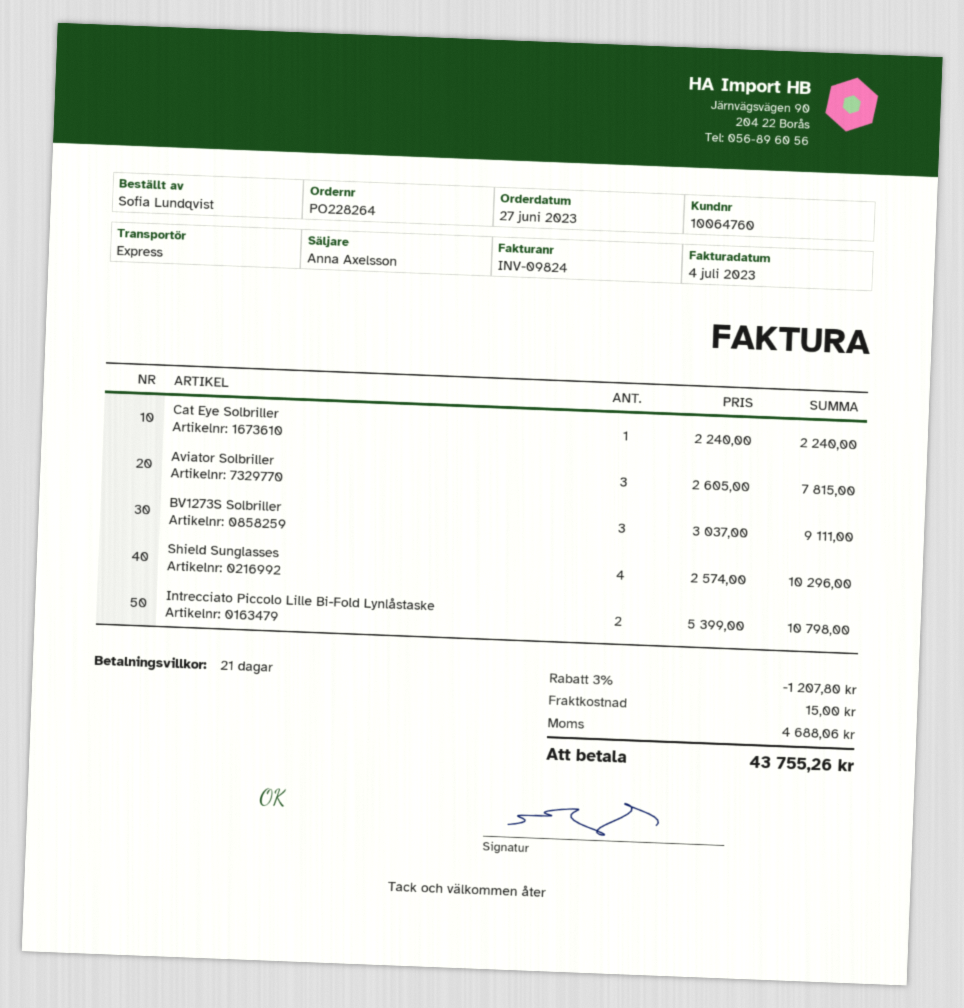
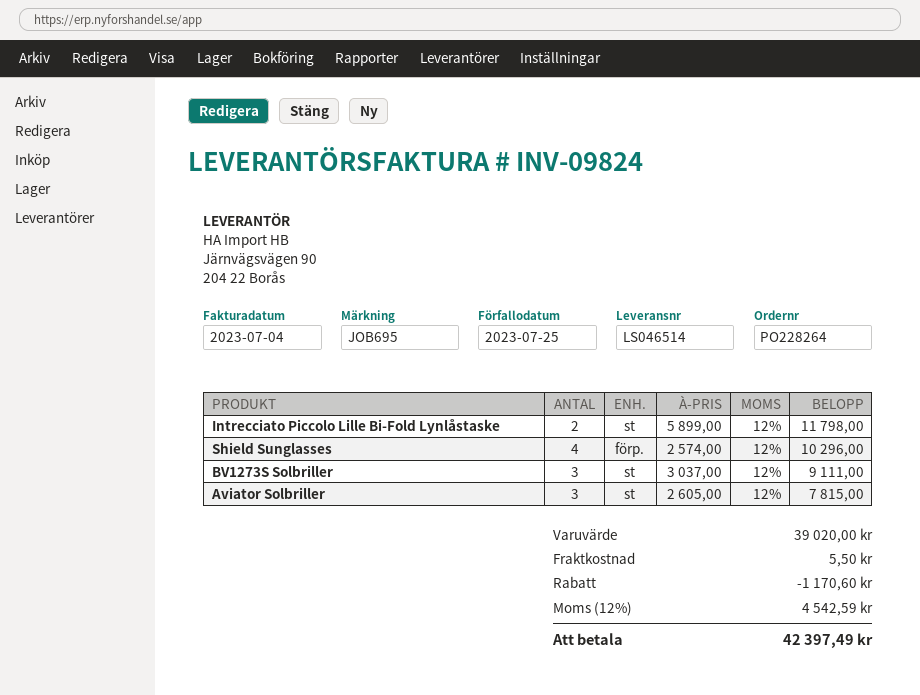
Cat Eye Solbriller: 1 x 2240.00 = 2240.00 -> none
Intrecciato Piccolo Lille Bi-Fold Lynlåstaske: 2 x 5399.00 = 10798.00 -> 2 x 5899.00 = 11798.00
discount: 1207.80 -> 1170.60
shipping: 15.00 -> 5.50
tax: 4688.06 -> 4542.59
total: 43755.26 -> 42397.49

